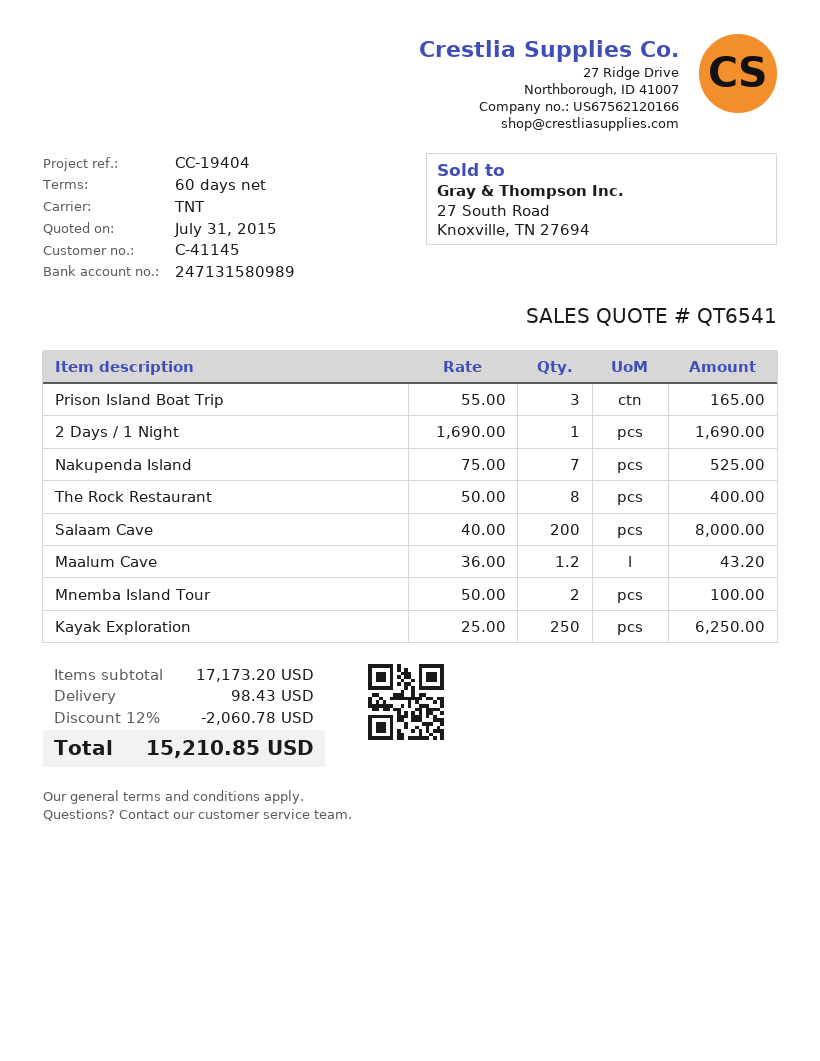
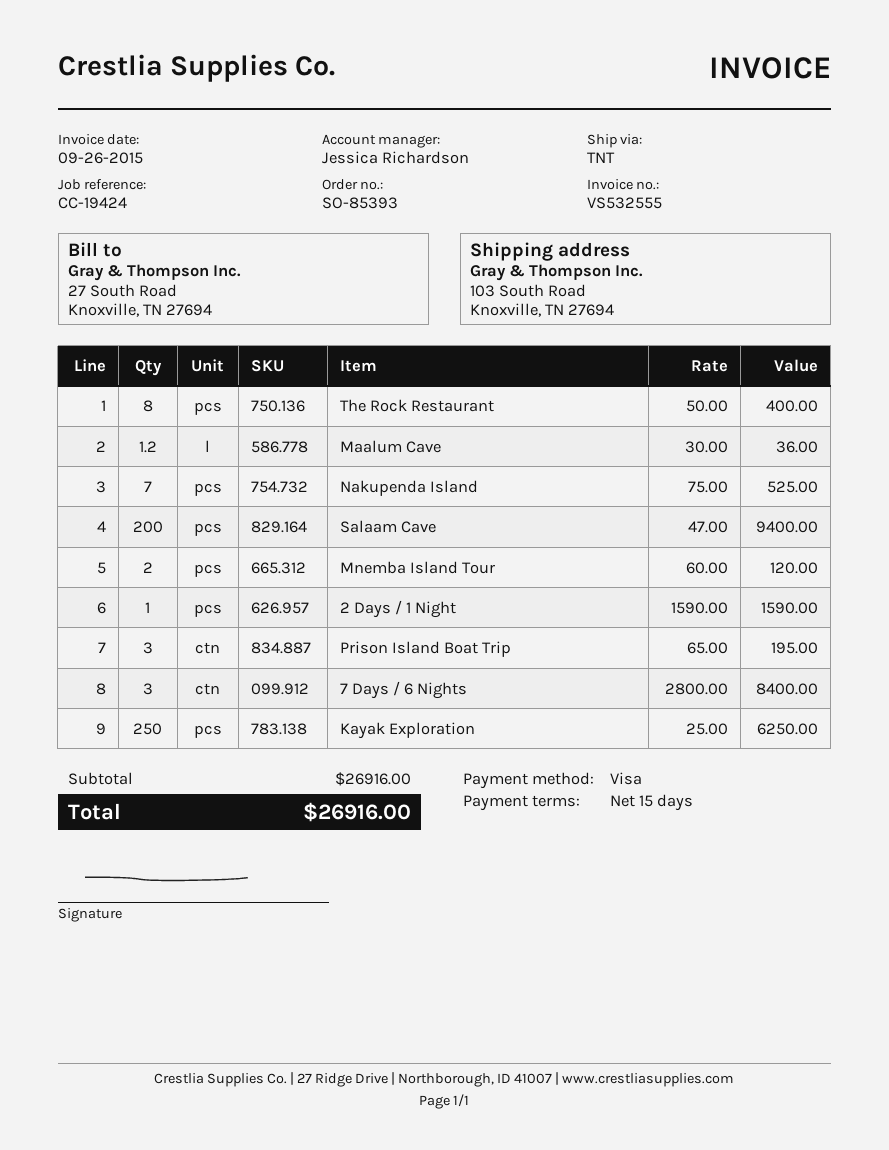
payment terms: 60 days -> 15 days
reference: CC-19404 -> CC-19424
Prison Island Boat Trip: 3 x 55.00 = 165.00 -> 3 x 65.00 = 195.00
2 Days / 1 Night: 1 x 1690.00 = 1690.00 -> 1 x 1590.00 = 1590.00
Salaam Cave: 200 x 40.00 = 8000.00 -> 200 x 47.00 = 9400.00
Maalum Cave: 1.2 x 36.00 = 43.20 -> 1.2 x 30.00 = 36.00
Mnemba Island Tour: 2 x 50.00 = 100.00 -> 2 x 60.00 = 120.00
7 Days / 6 Nights: none -> 3 x 2800.00 = 8400.00
subtotal: 17173.20 -> 26916.00
discount: 12% = 2060.78 -> none
shipping: 98.43 -> none
total: 15210.85 -> 26916.00

